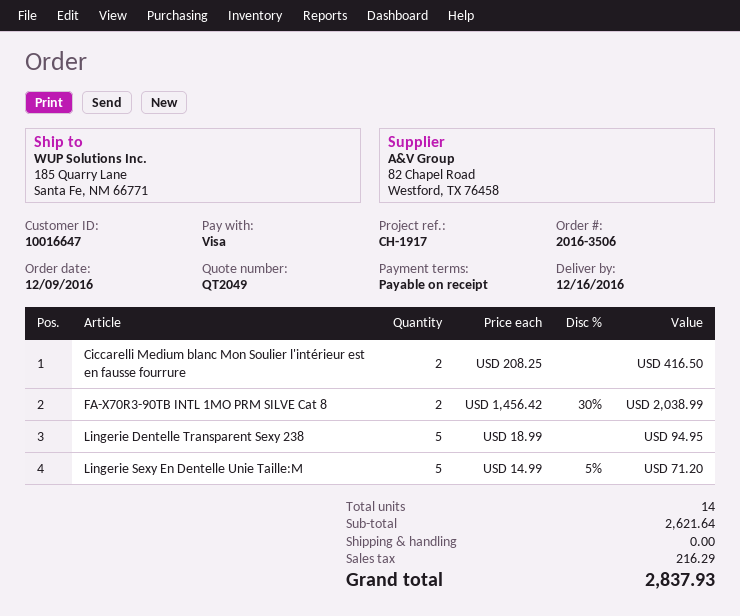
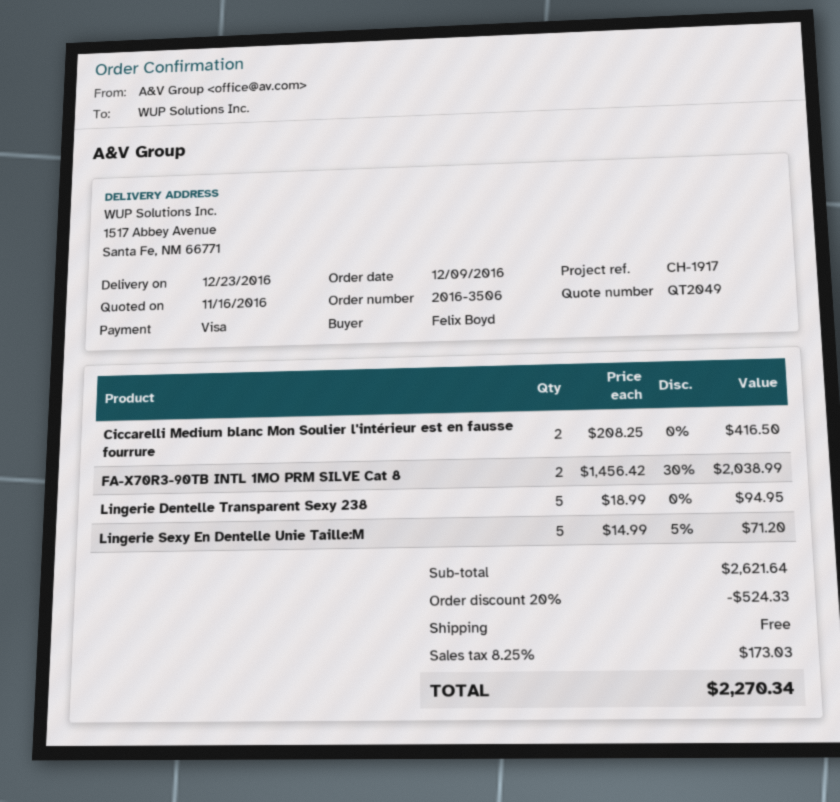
delivery date: 2016-12-16 -> 2016-12-23
ship to: 185 Quarry Lane, Santa Fe, NM 66771 -> 1517 Abbey Avenue, Santa Fe, NM 66771
discount: none -> 20% = 524.33
tax: 216.29 -> 173.03
total: 2837.93 -> 2270.34

